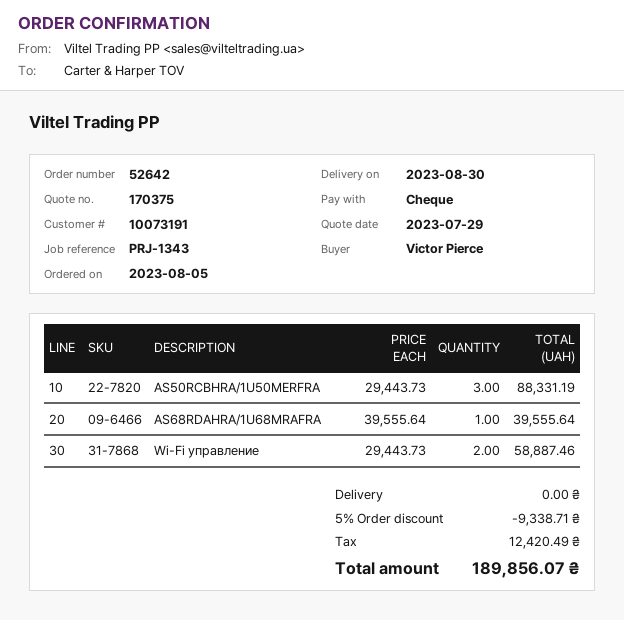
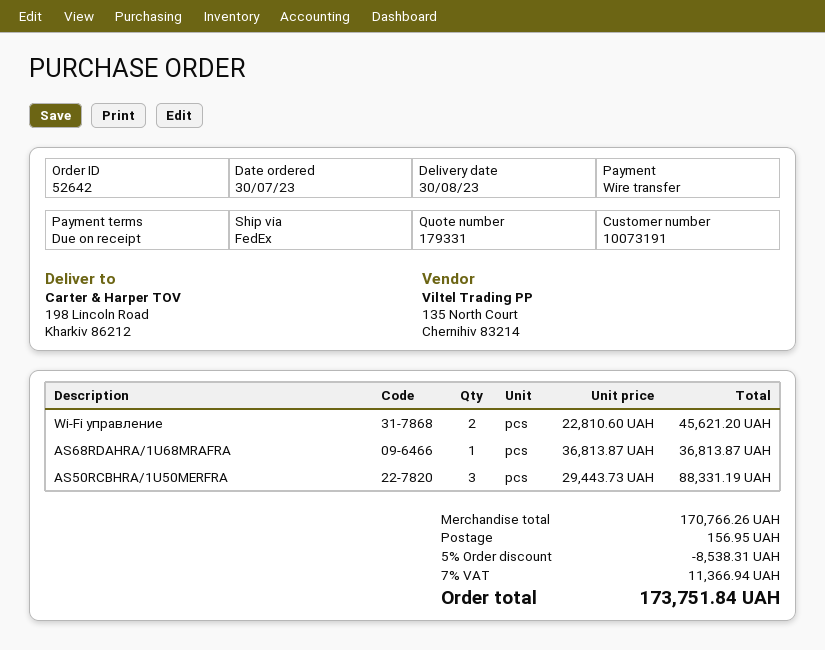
quote number: 170375 -> 179331
order date: 2023-08-05 -> 2023-07-30
payment method: cheque -> bank transfer
AS68RDAHRA/1U68MRAFRA: 1 x 39555.64 = 39555.64 -> 1 x 36813.87 = 36813.87
Wi-Fi управление: 2 x 29443.73 = 58887.46 -> 2 x 22810.60 = 45621.20
discount: 5% = 9338.71 -> 5% = 8538.31
shipping: 0.00 -> 156.95
tax: 12420.49 -> 11366.94
total: 189856.07 -> 173751.84

